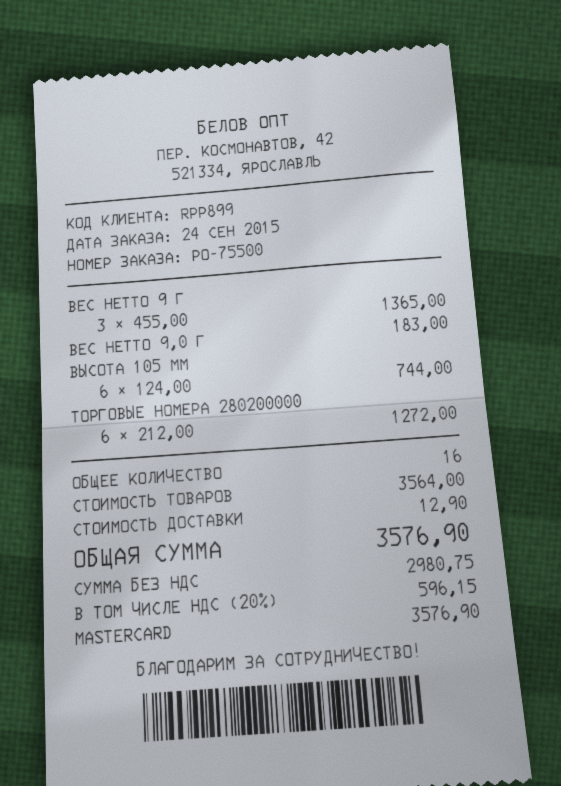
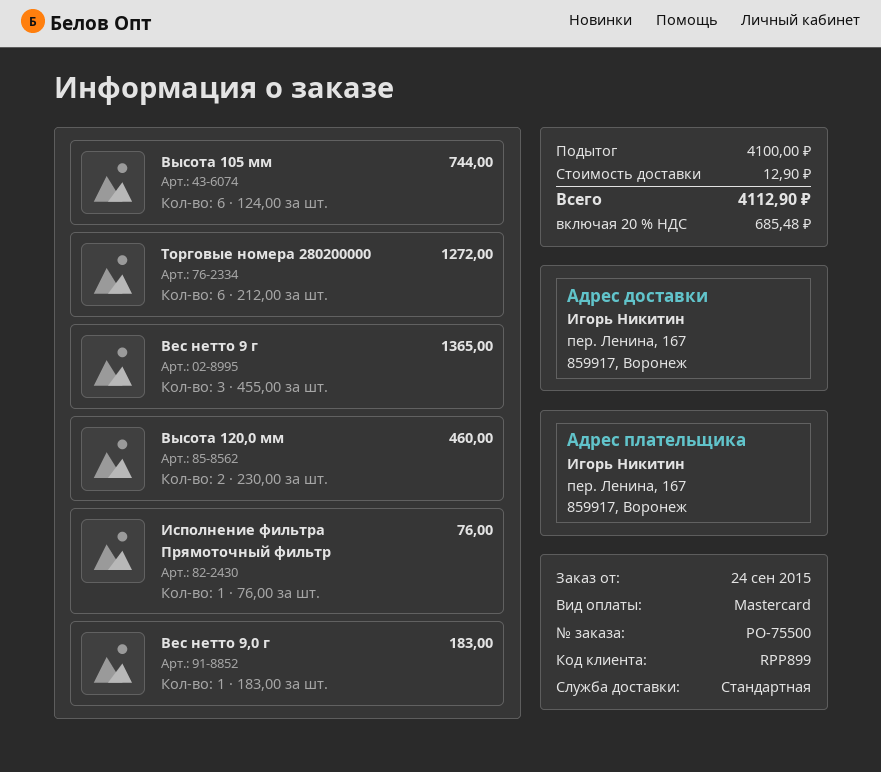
Высота 120,0 мм: none -> 2 x 230.00 = 460.00
Исполнение фильтра Прямоточный фильтр: none -> 1 x 76.00 = 76.00
subtotal: 3564.00 -> 4100.00
tax: 20% = 596.15 -> 20% = 685.48
total: 3576.90 -> 4112.90

